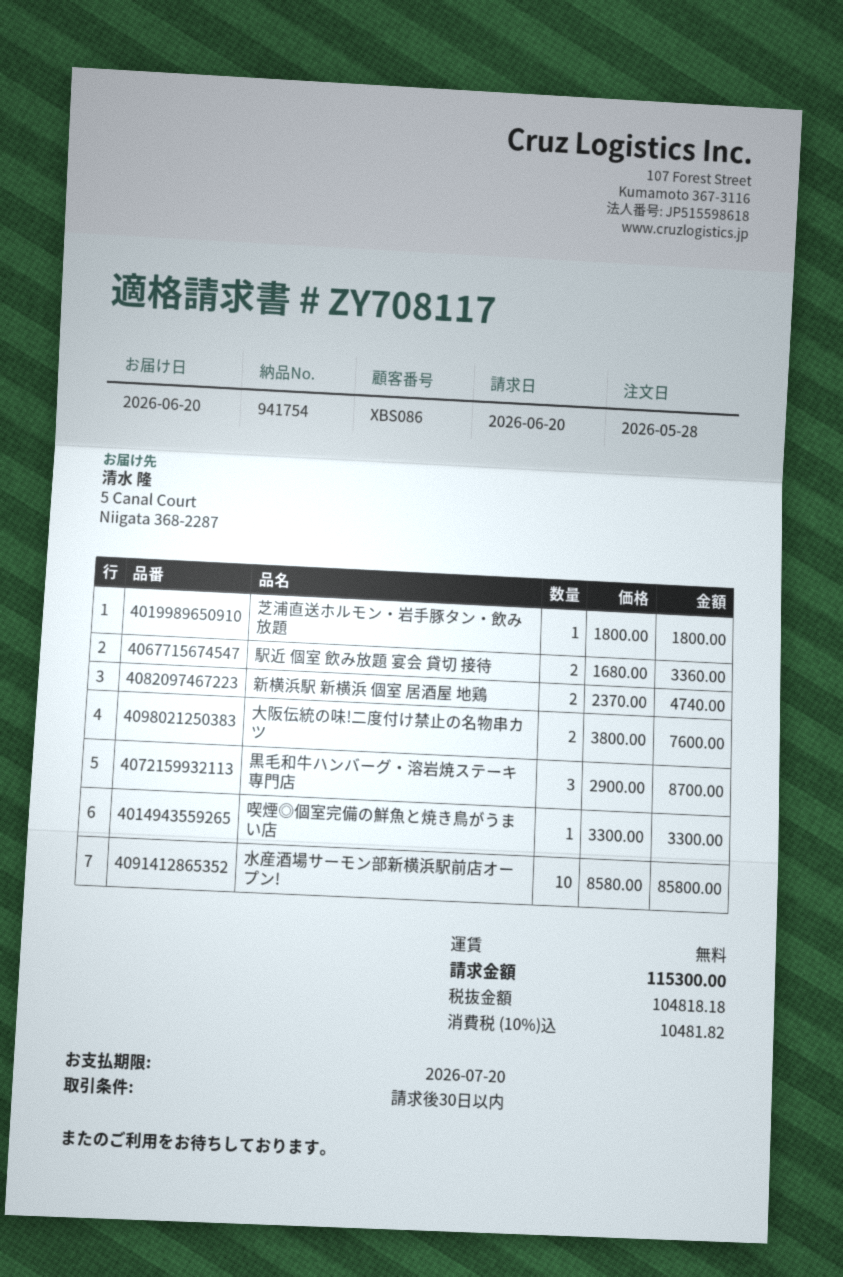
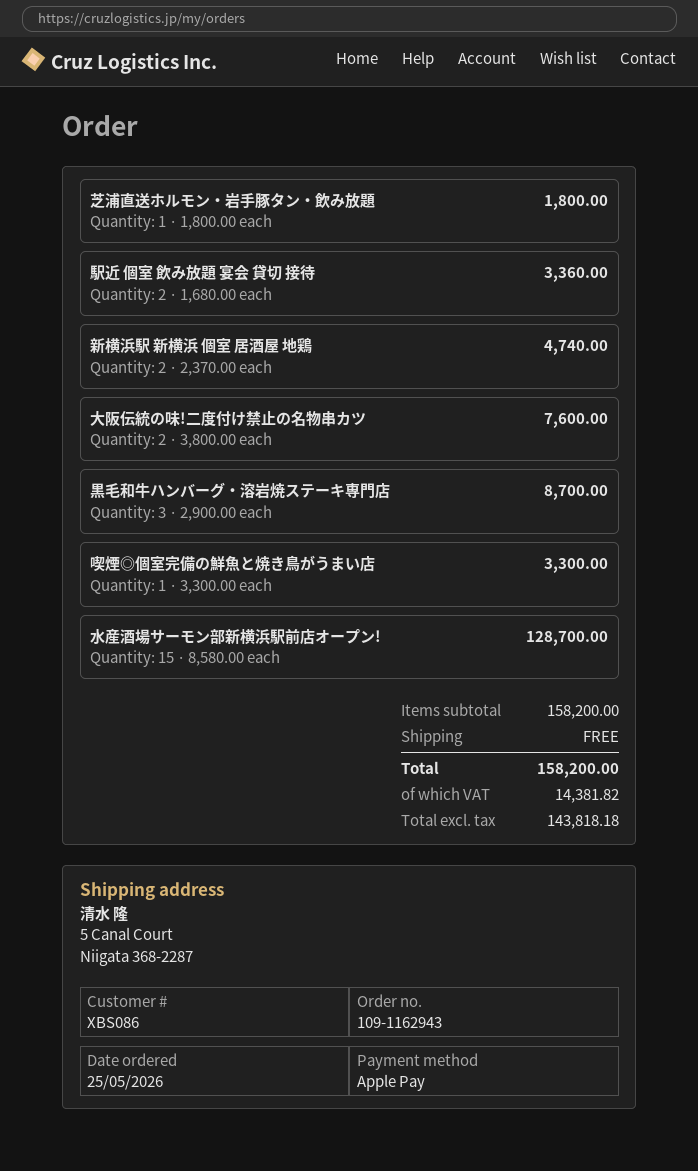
order date: 2026-05-28 -> 2026-05-25
水産酒場サーモン部新横浜駅前店オープン!: 10 x 8580.00 = 85800.00 -> 15 x 8580.00 = 128700.00
net: 104818.18 -> 143818.18
tax: 10481.82 -> 14381.82
total: 115300.00 -> 158200.00

